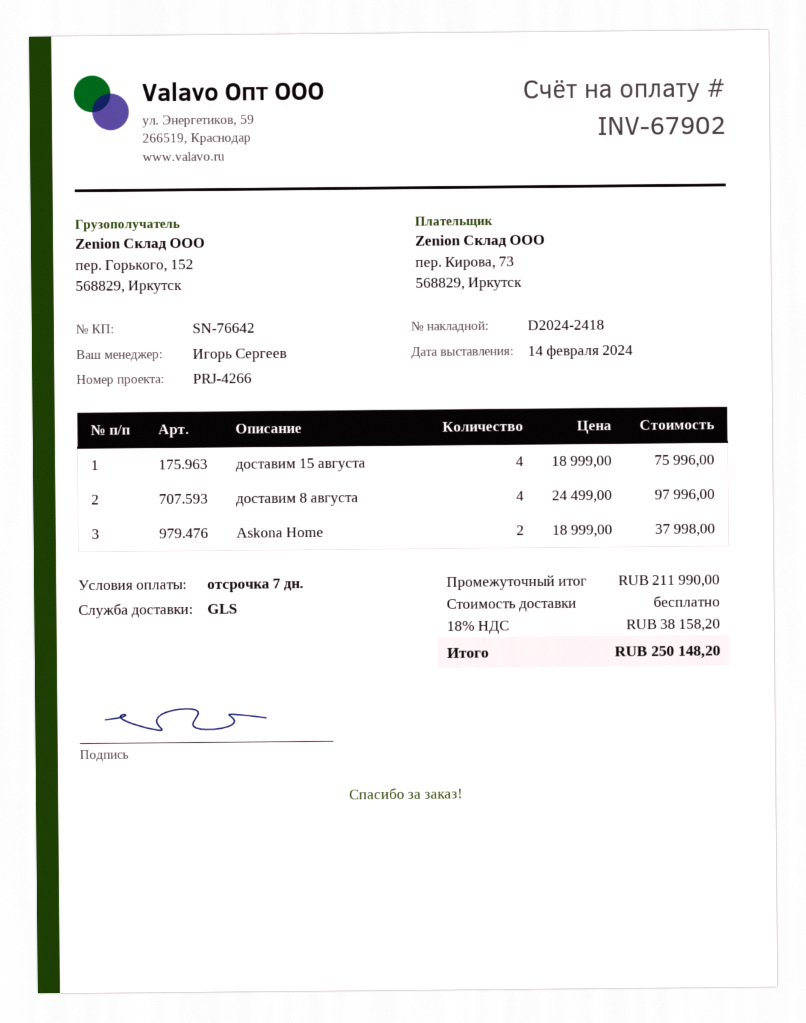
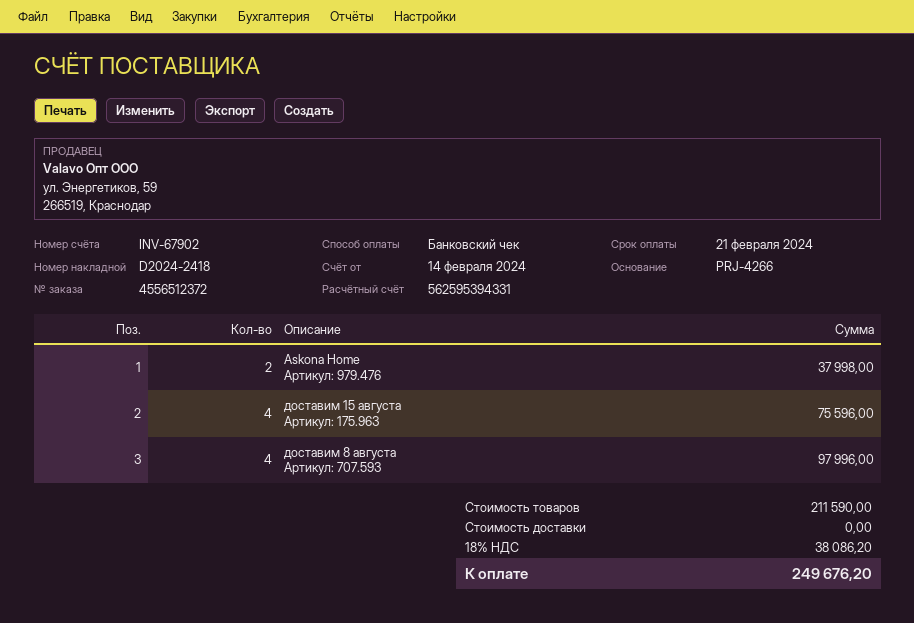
доставим 15 августа: 4 for 75996.00 -> 4 for 75596.00
subtotal: 211990.00 -> 211590.00
tax: 18% = 38158.20 -> 18% = 38086.20
total: 250148.20 -> 249676.20

